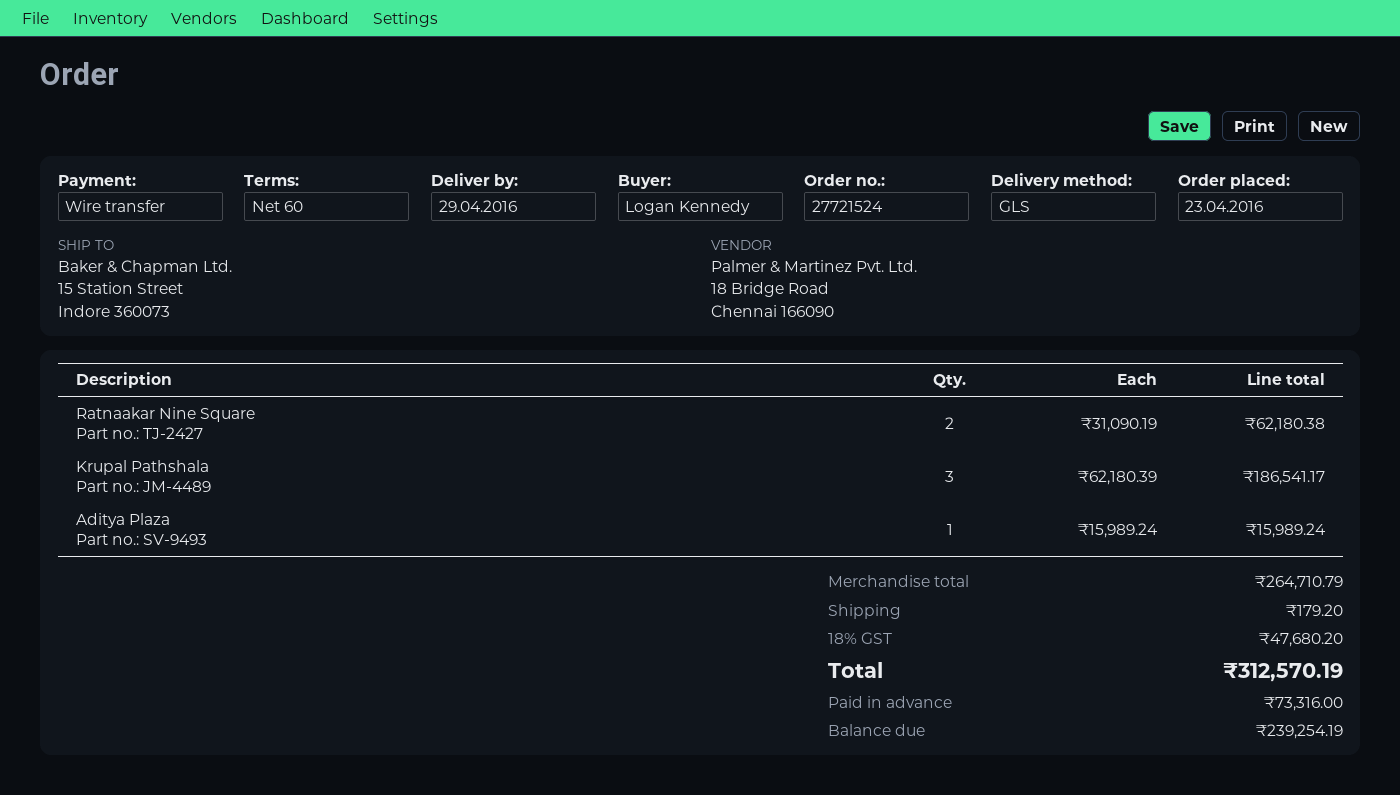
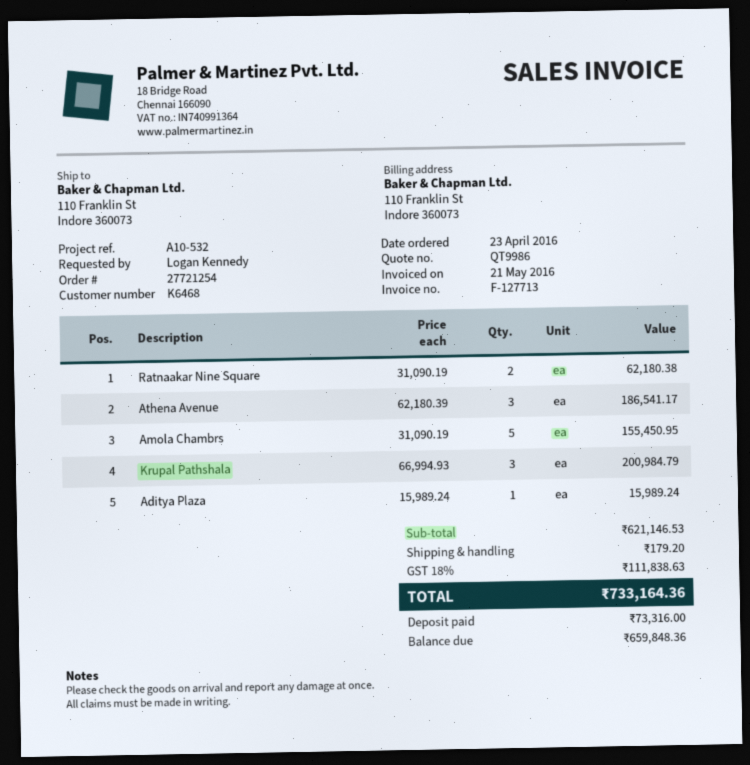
order number: 27721524 -> 27721254
ship to: 15 Station Street, Indore 360073 -> 110 Franklin St, Indore 360073
Krupal Pathshala: 3 x 62180.39 = 186541.17 -> 3 x 66994.93 = 200984.79
Athena Avenue: none -> 3 x 62180.39 = 186541.17
Amola Chambrs: none -> 5 x 31090.19 = 155450.95
subtotal: 264710.79 -> 621146.53
tax: 18% = 47680.20 -> 18% = 111838.63
total: 312570.19 -> 733164.36
balance: 239254.19 -> 659848.36

